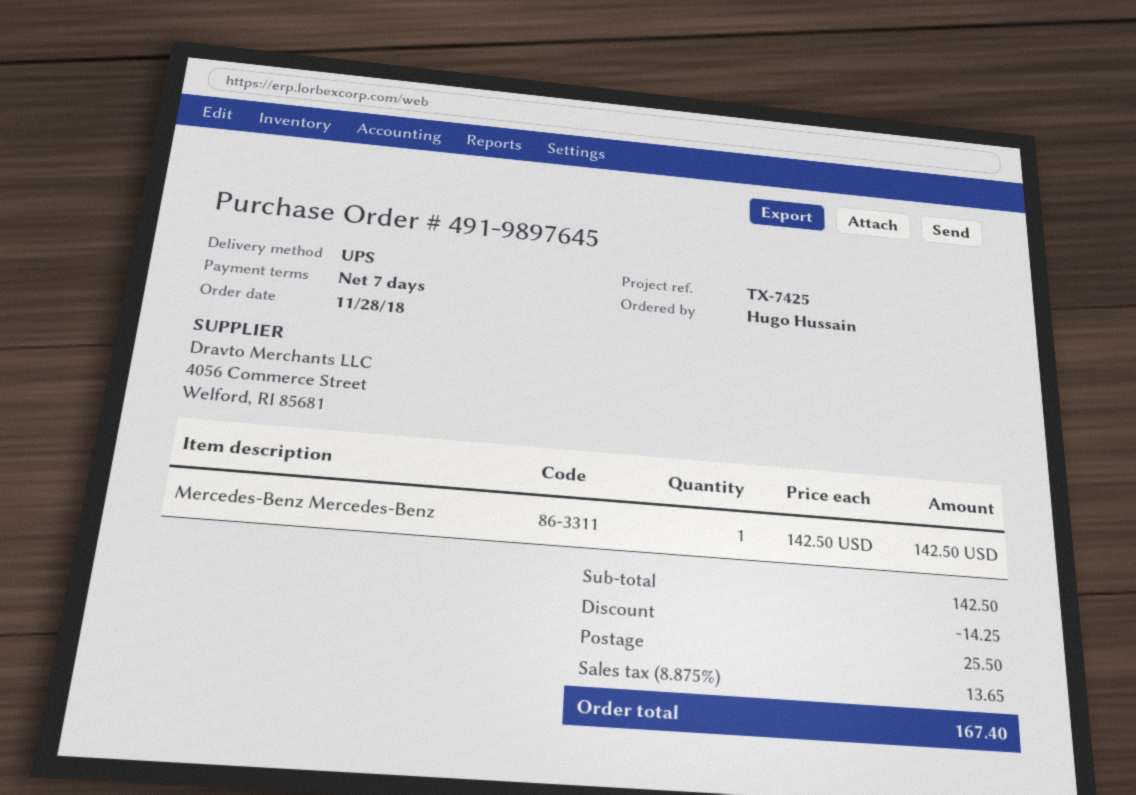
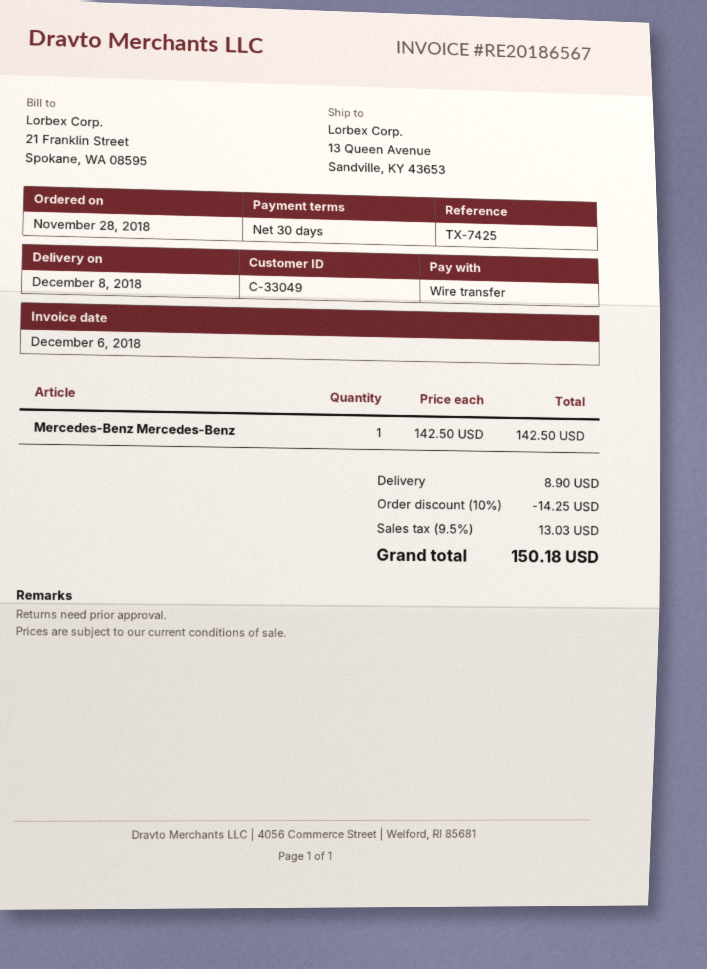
payment terms: 7 days -> 30 days
shipping: 25.50 -> 8.90
tax: 8.875% = 13.65 -> 9.5% = 13.03
total: 167.40 -> 150.18

